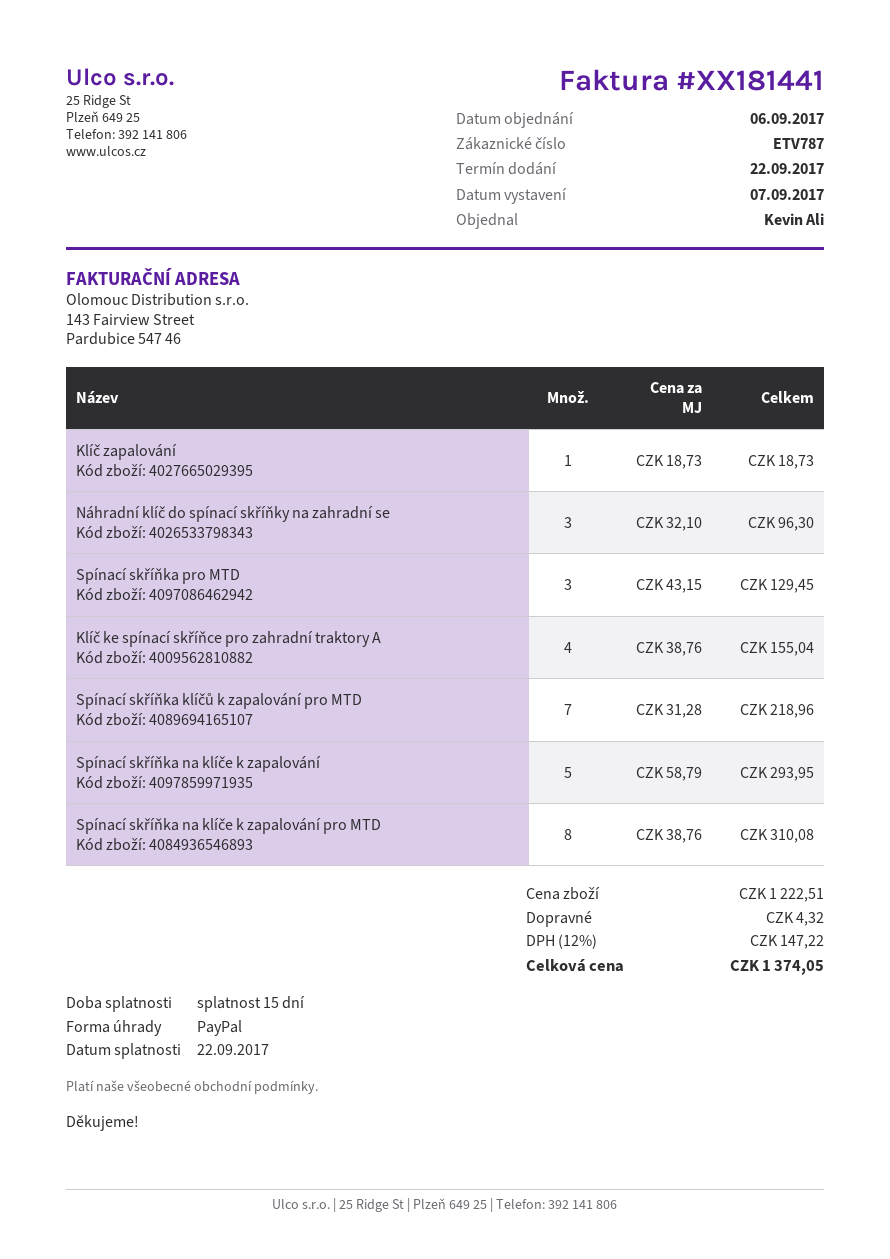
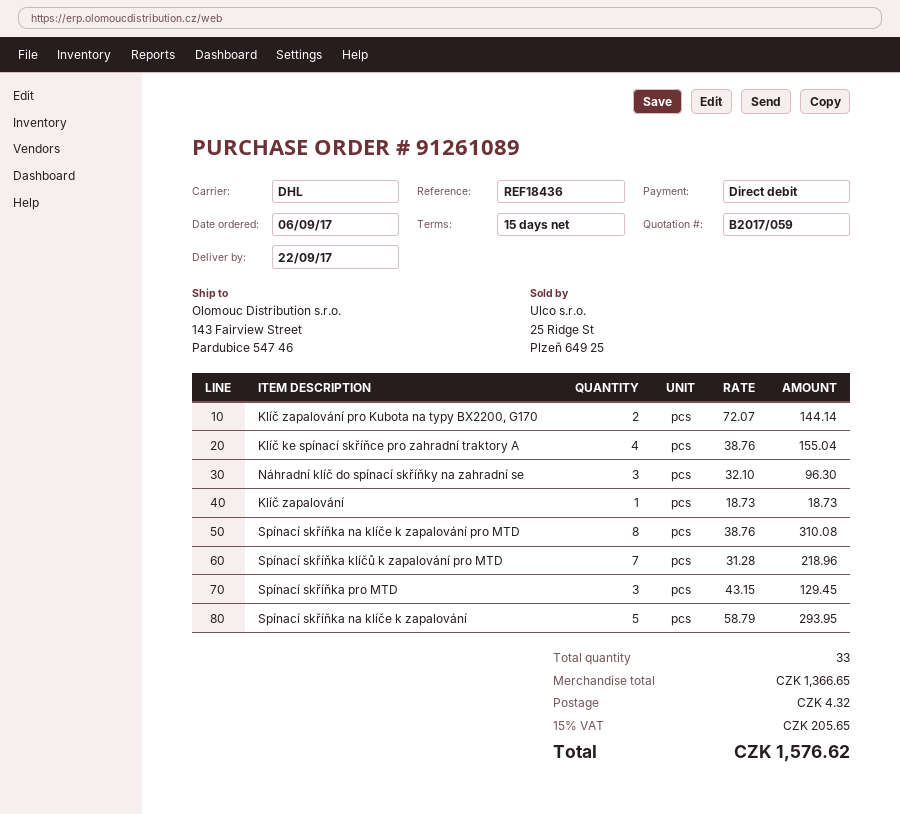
payment method: PayPal -> direct debit
Klíč zapalování pro Kubota na typy BX2200, G170: none -> 2 x 72.07 = 144.14
subtotal: 1222.51 -> 1366.65
tax: 12% = 147.22 -> 15% = 205.65
total: 1374.05 -> 1576.62

